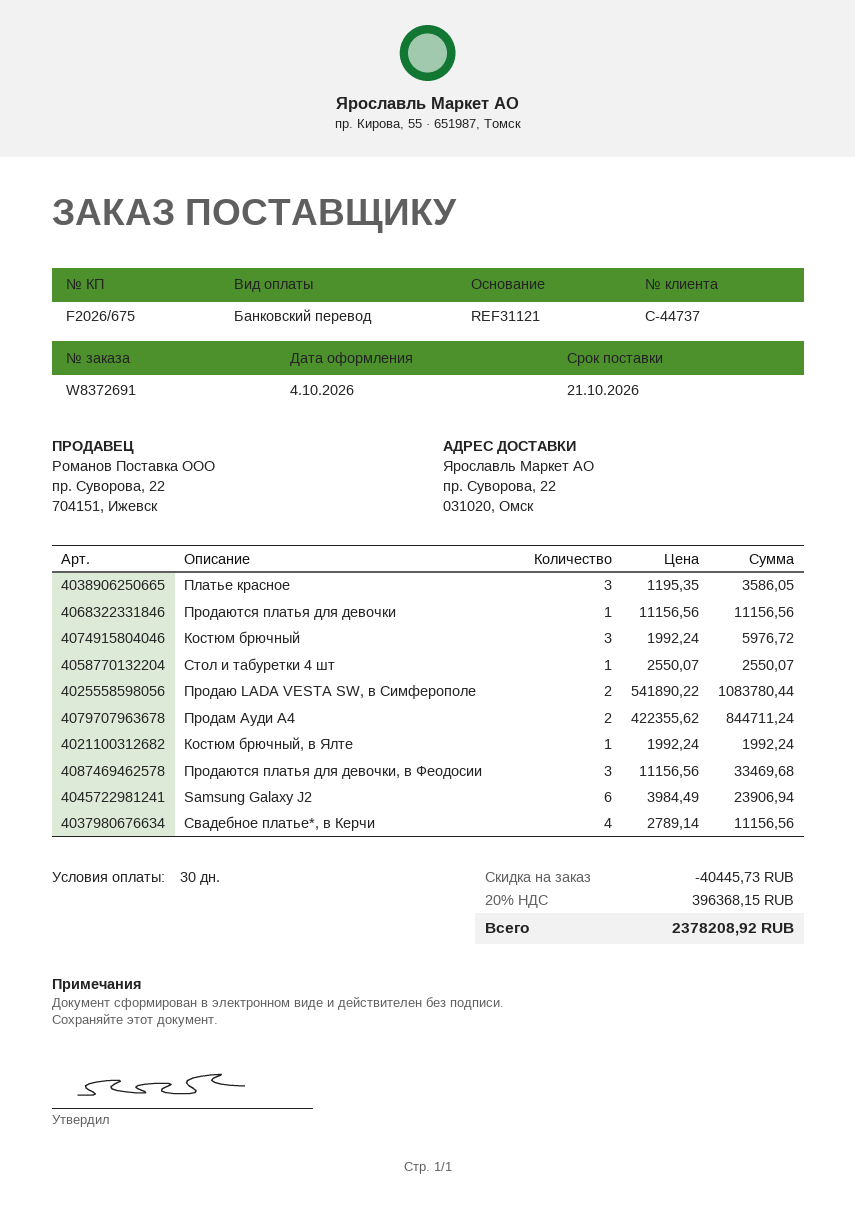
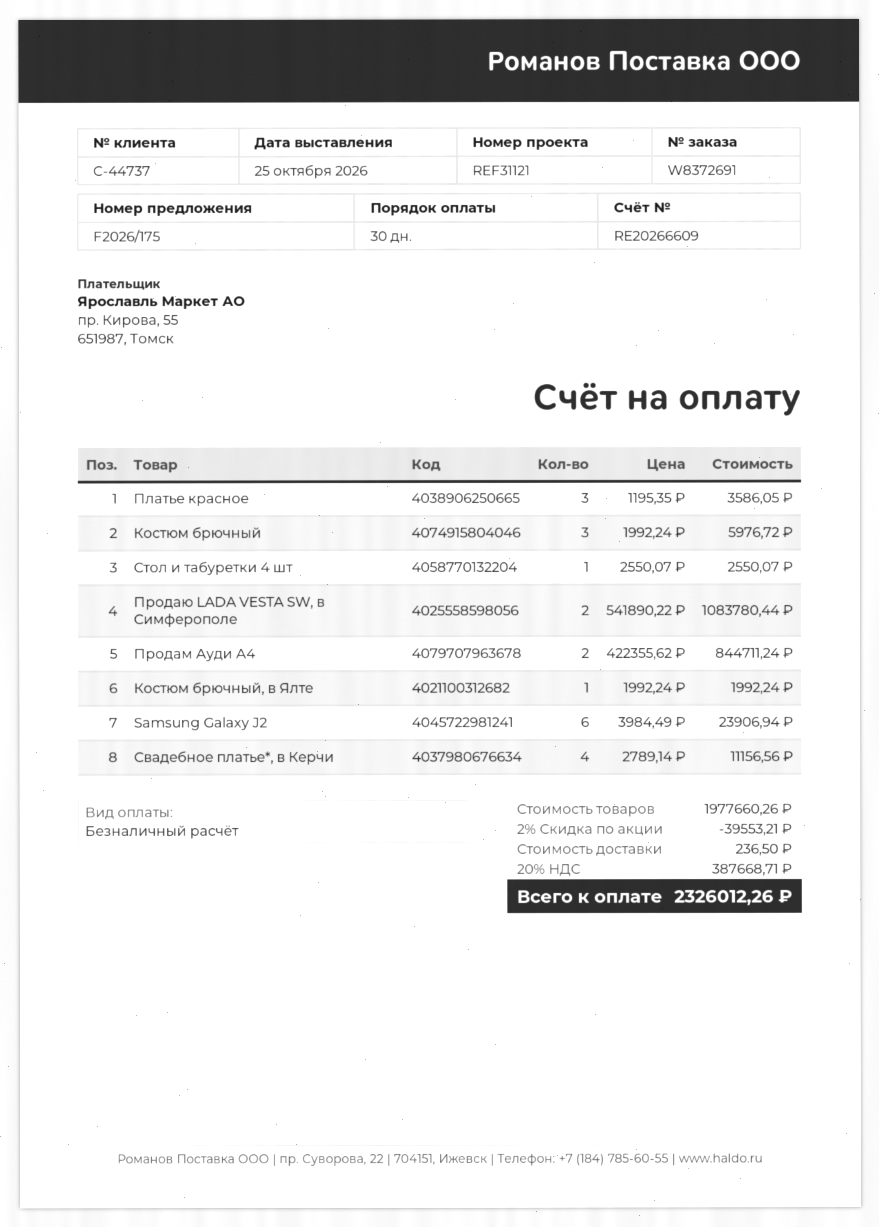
quote number: F2026/675 -> F2026/175
Продаются платья для девочки: 1 x 11156.56 = 11156.56 -> none
Продаются платья для девочки, в Феодосии: 3 x 11156.56 = 33469.68 -> none
discount: 40445.73 -> 39553.21
shipping: none -> 236.50
tax: 20% = 396368.15 -> 20% = 387668.71
total: 2378208.92 -> 2326012.26

